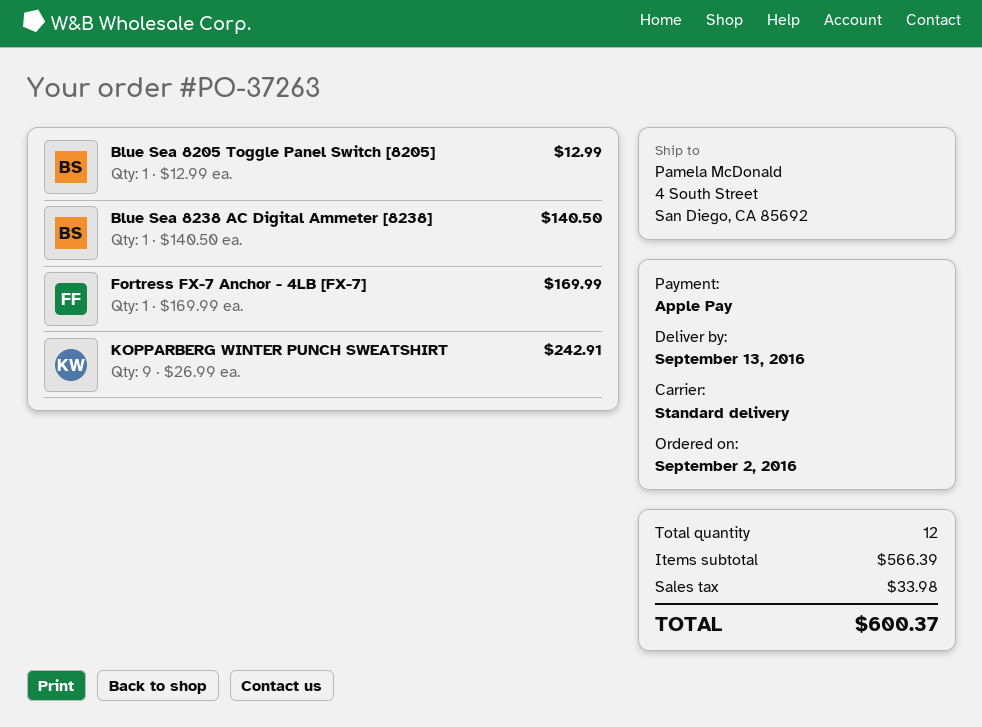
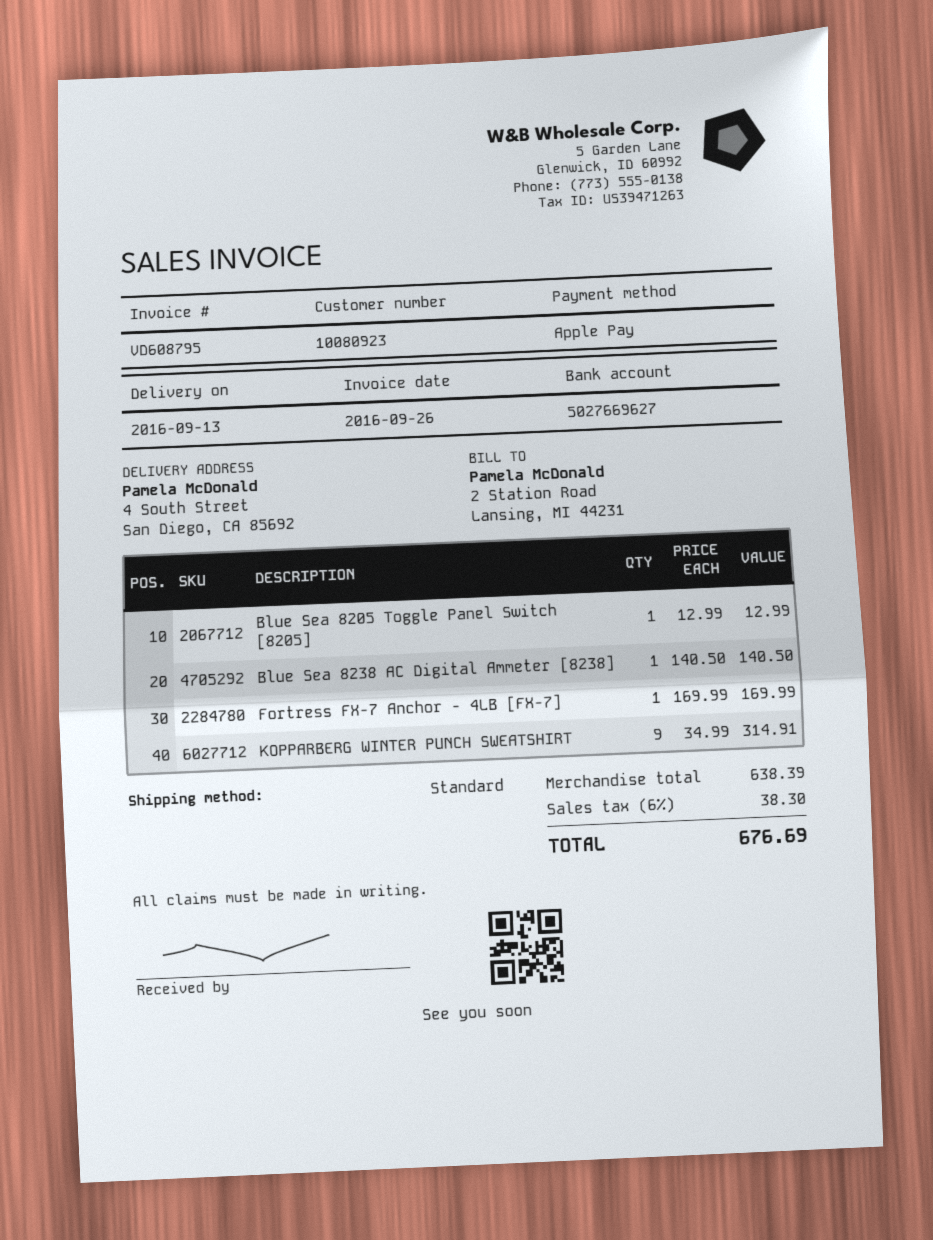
KOPPARBERG WINTER PUNCH SWEATSHIRT: 9 x 26.99 = 242.91 -> 9 x 34.99 = 314.91
subtotal: 566.39 -> 638.39
tax: 33.98 -> 38.30
total: 600.37 -> 676.69

